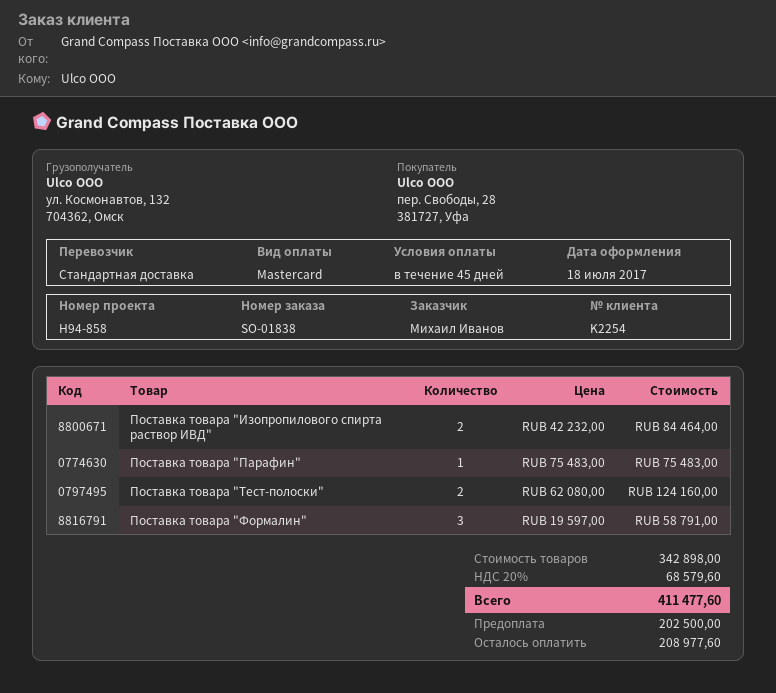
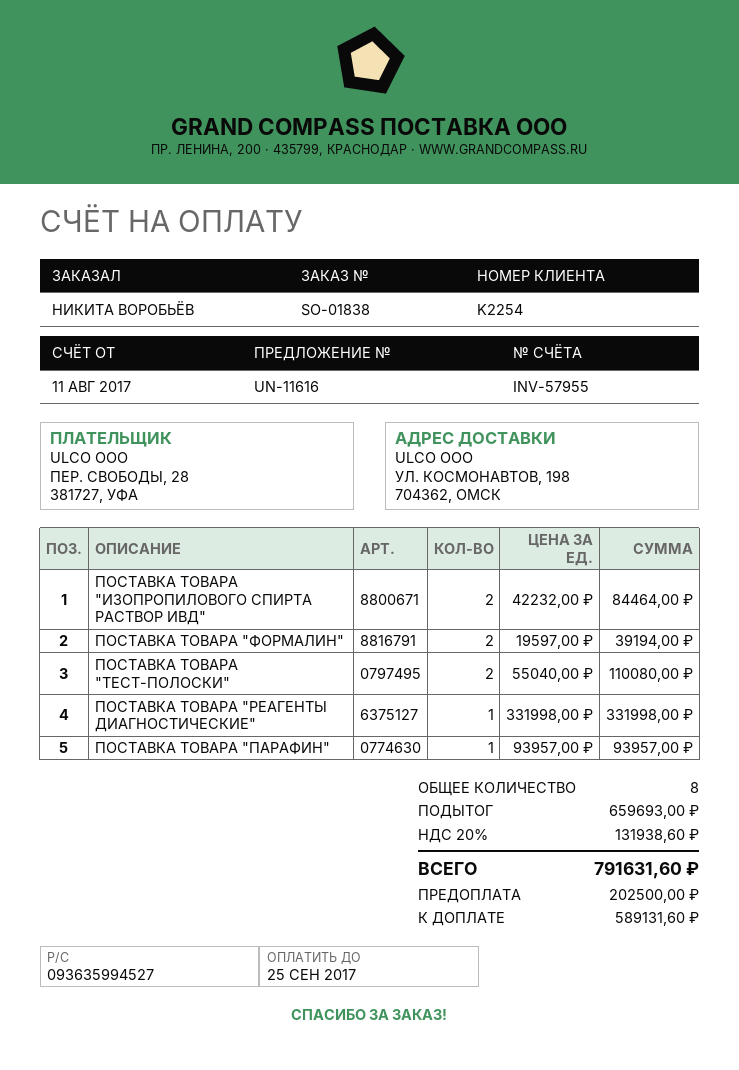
ordered by: Михаил Иванов -> НИКИТА ВОРОБЬЁВ
ship to: ул. Космонавтов, 132, 704362, Омск -> УЛ. КОСМОНАВТОВ, 198, 704362, ОМСК
Поставка товара "Парафин": 1 x 75483.00 = 75483.00 -> 1 x 93957.00 = 93957.00
Поставка товара "Тест-полоски": 2 x 62080.00 = 124160.00 -> 2 x 55040.00 = 110080.00
Поставка товара "Формалин": 3 x 19597.00 = 58791.00 -> 2 x 19597.00 = 39194.00
ПОСТАВКА ТОВАРА "РЕАГЕНТЫ ДИАГНОСТИЧЕСКИЕ": none -> 1 x 331998.00 = 331998.00
subtotal: 342898.00 -> 659693.00
tax: 20% = 68579.60 -> 20% = 131938.60
total: 411477.60 -> 791631.60
balance: 208977.60 -> 589131.60

